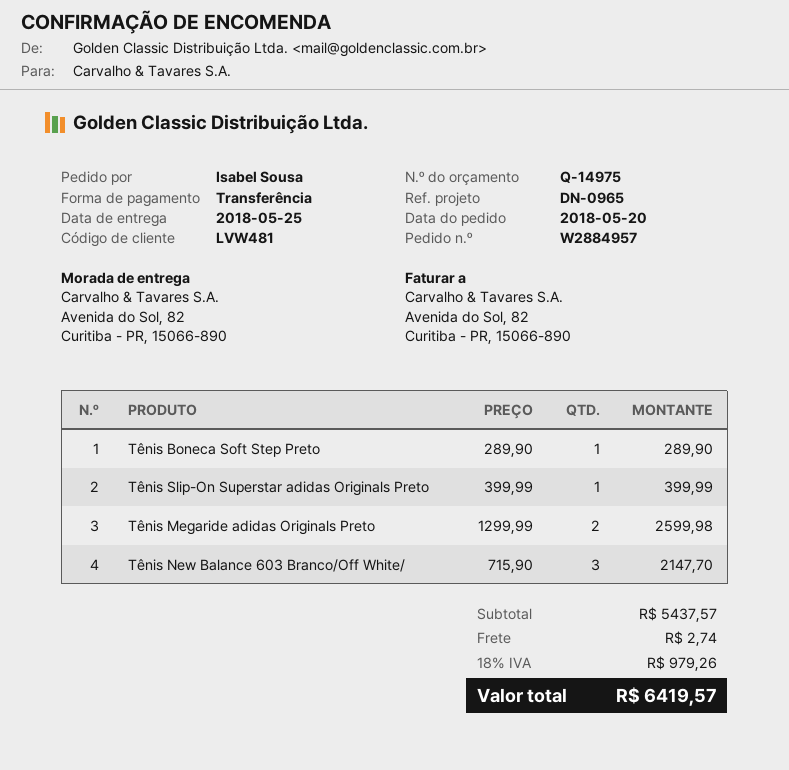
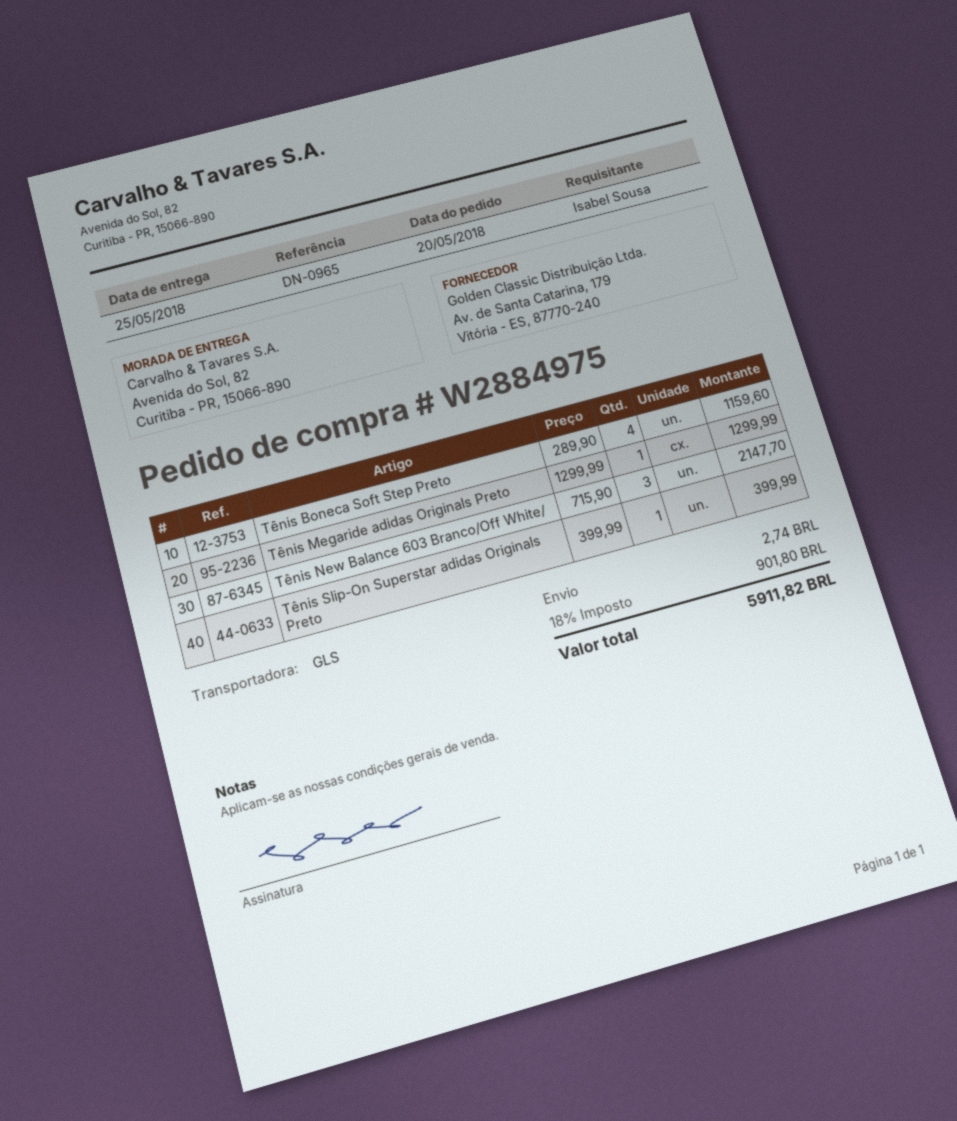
order number: W2884957 -> W2884975
Tênis Boneca Soft Step Preto: 1 x 289.90 = 289.90 -> 4 x 289.90 = 1159.60
Tênis Megaride adidas Originals Preto: 2 x 1299.99 = 2599.98 -> 1 x 1299.99 = 1299.99
tax: 18% = 979.26 -> 18% = 901.80
total: 6419.57 -> 5911.82

